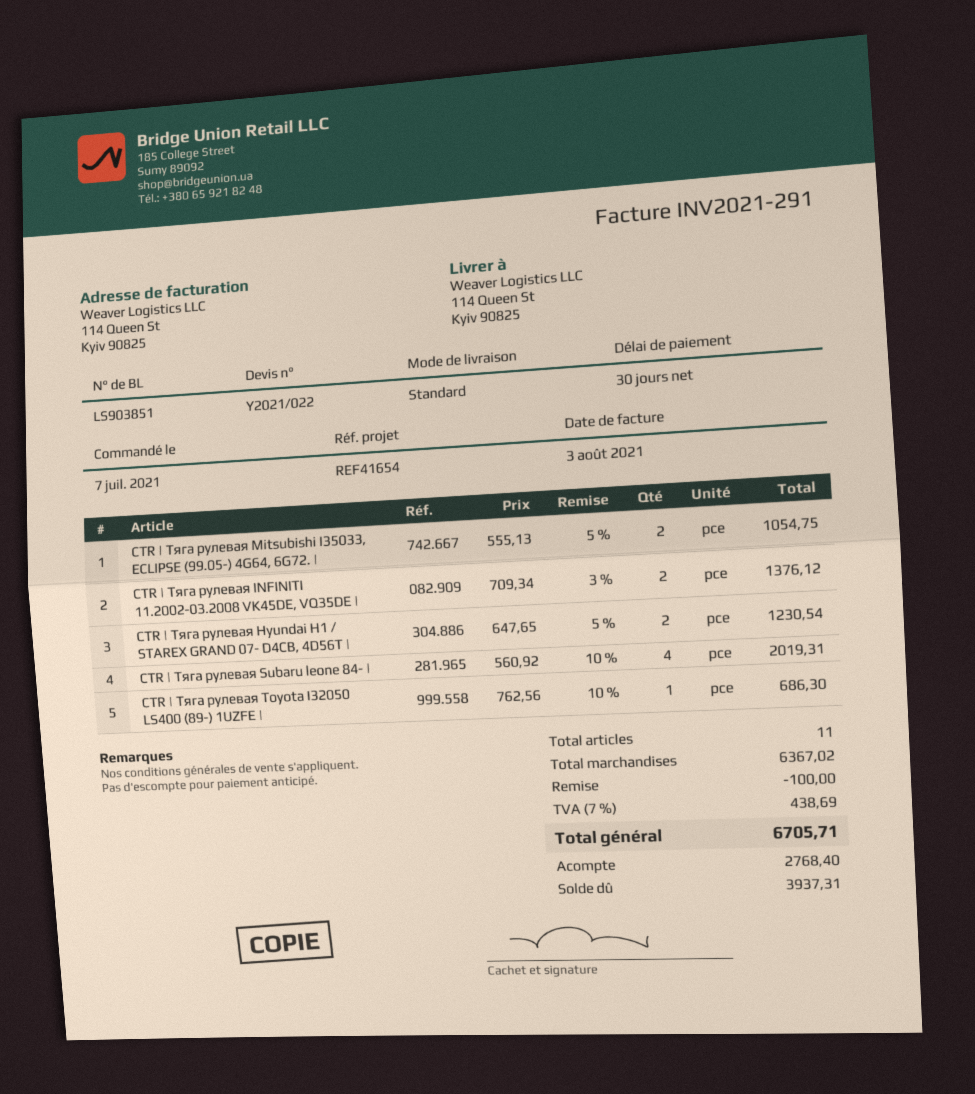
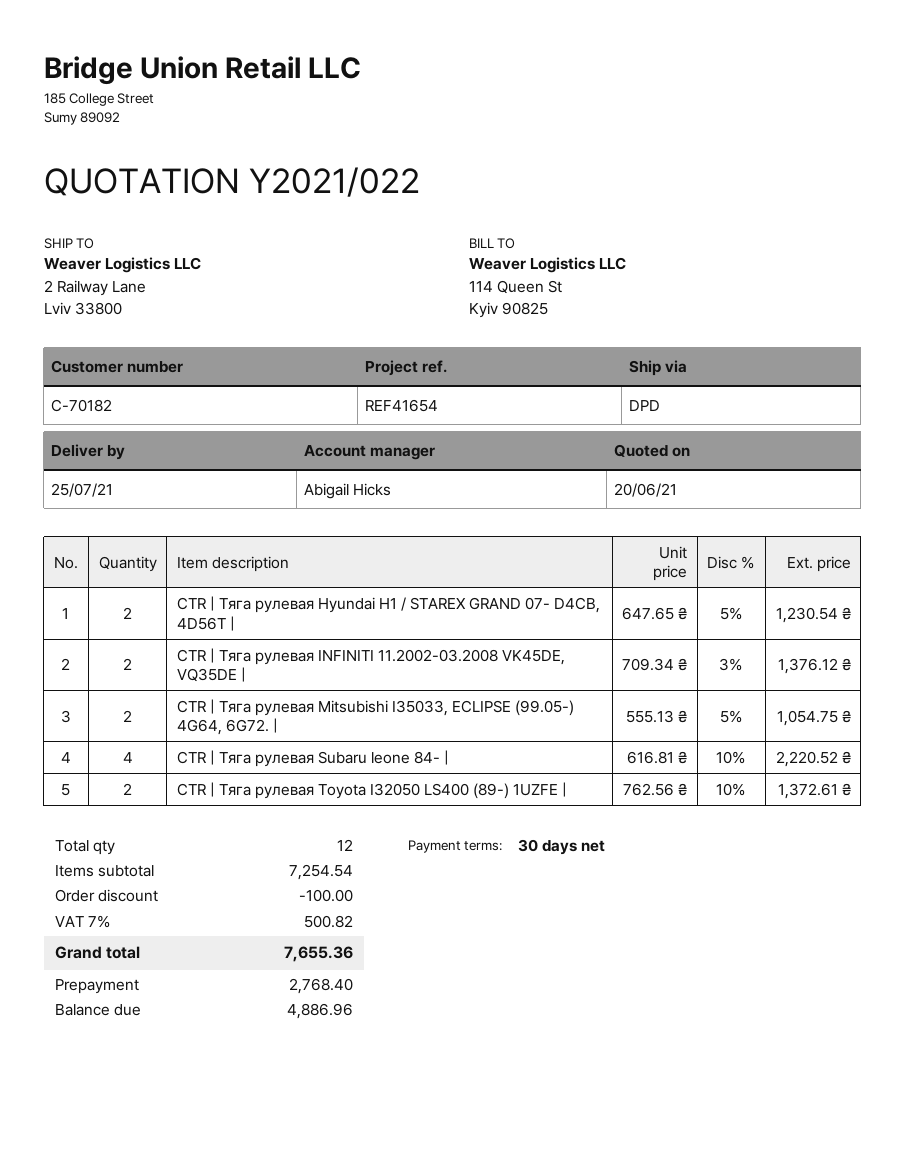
shipping method: standard -> DPD
ship to: 114 Queen St, Kyiv 90825 -> 2 Railway Lane, Lviv 33800
CTR | Тяга рулевая Subaru leone 84- |: 4 x 560.92 - 10% = 2019.31 -> 4 x 616.81 - 10% = 2220.52
CTR | Тяга рулевая Toyota I32050 LS400 (89-) 1UZFE |: 1 x 762.56 - 10% = 686.30 -> 2 x 762.56 - 10% = 1372.61
total quantity: 11 -> 12
subtotal: 6367.02 -> 7254.54
tax: 7% = 438.69 -> 7% = 500.82
total: 6705.71 -> 7655.36
balance: 3937.31 -> 4886.96

